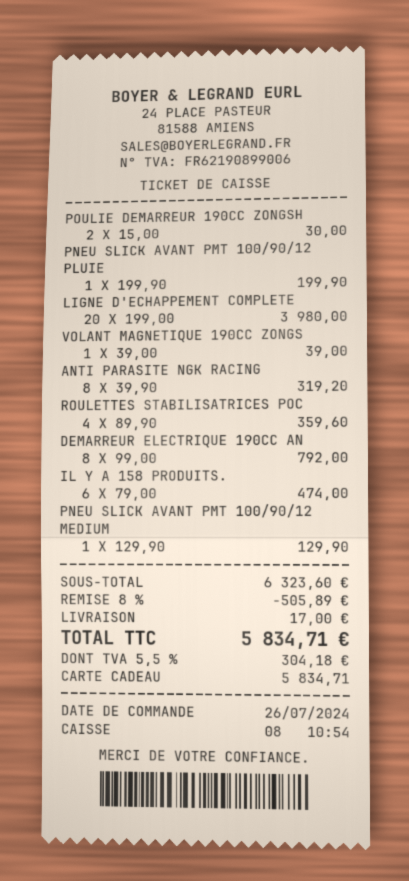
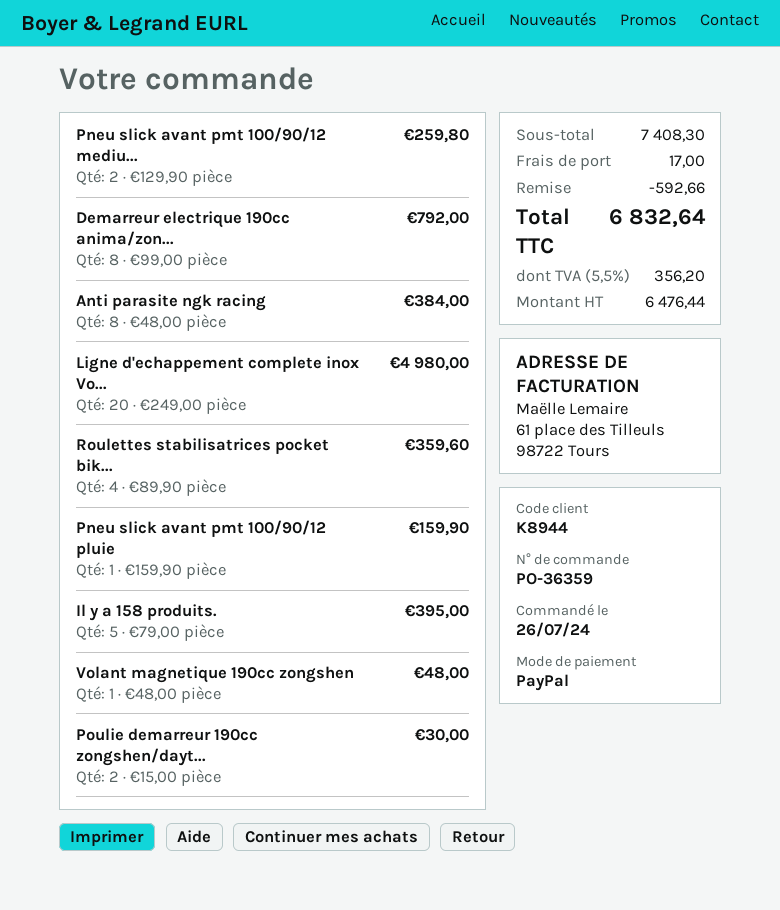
payment method: gift card -> PayPal
PNEU SLICK AVANT PMT 100/90/12 PLUIE: 1 x 199.90 = 199.90 -> 1 x 159.90 = 159.90
LIGNE D'ECHAPPEMENT COMPLETE: 20 x 199.00 = 3980.00 -> 20 x 249.00 = 4980.00
VOLANT MAGNETIQUE 190CC ZONGS: 1 x 39.00 = 39.00 -> 1 x 48.00 = 48.00
ANTI PARASITE NGK RACING: 8 x 39.90 = 319.20 -> 8 x 48.00 = 384.00
IL Y A 158 PRODUITS.: 6 x 79.00 = 474.00 -> 5 x 79.00 = 395.00
PNEU SLICK AVANT PMT 100/90/12 MEDIUM: 1 x 129.90 = 129.90 -> 2 x 129.90 = 259.80
subtotal: 6323.60 -> 7408.30
discount: 505.89 -> 592.66
tax: 5.5% = 304.18 -> 5.5% = 356.20
total: 5834.71 -> 6832.64

